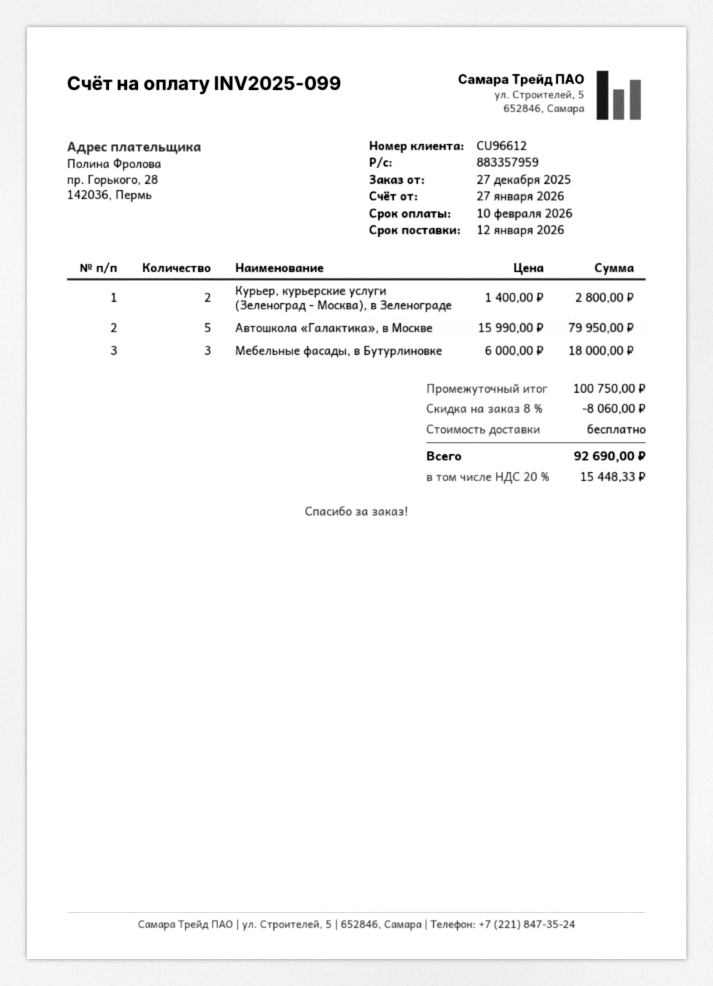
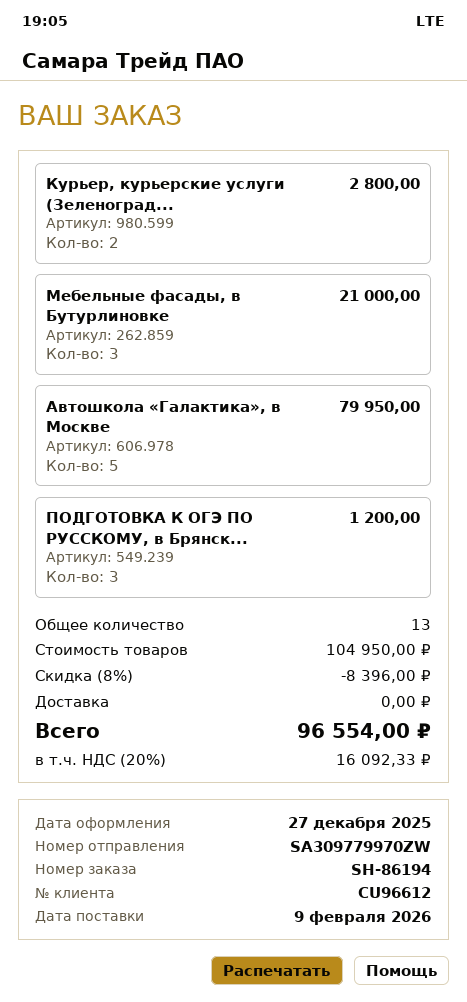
delivery date: 2026-01-12 -> 2026-02-09
Мебельные фасады, в Бутурлиновке: 3 for 18000.00 -> 3 for 21000.00
ПОДГОТОВКА К ОГЭ ПО РУССКОМУ, в Брянск...: none -> 3 for 1200.00
subtotal: 100750.00 -> 104950.00
discount: 8% = 8060.00 -> 8% = 8396.00
tax: 20% = 15448.33 -> 20% = 16092.33
total: 92690.00 -> 96554.00

